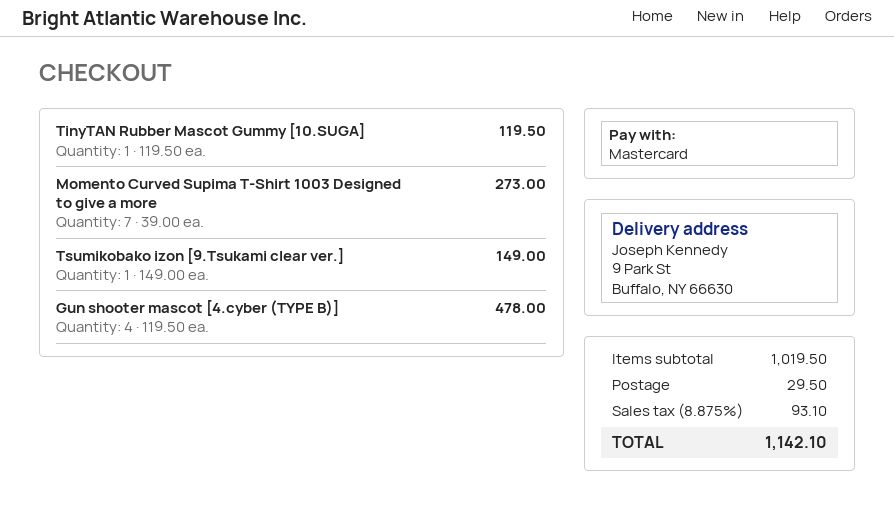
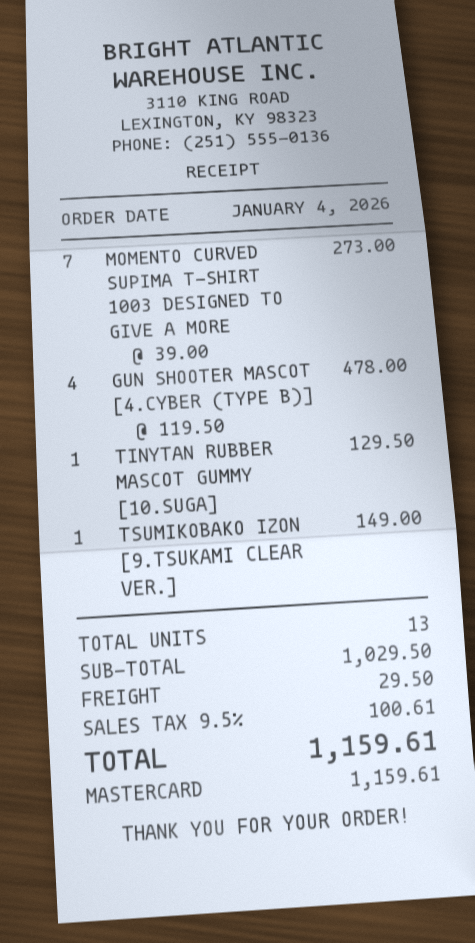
TinyTAN Rubber Mascot Gummy [10.SUGA]: 1 x 119.50 = 119.50 -> 1 x 129.50 = 129.50
subtotal: 1019.50 -> 1029.50
tax: 8.875% = 93.10 -> 9.5% = 100.61
total: 1142.10 -> 1159.61

